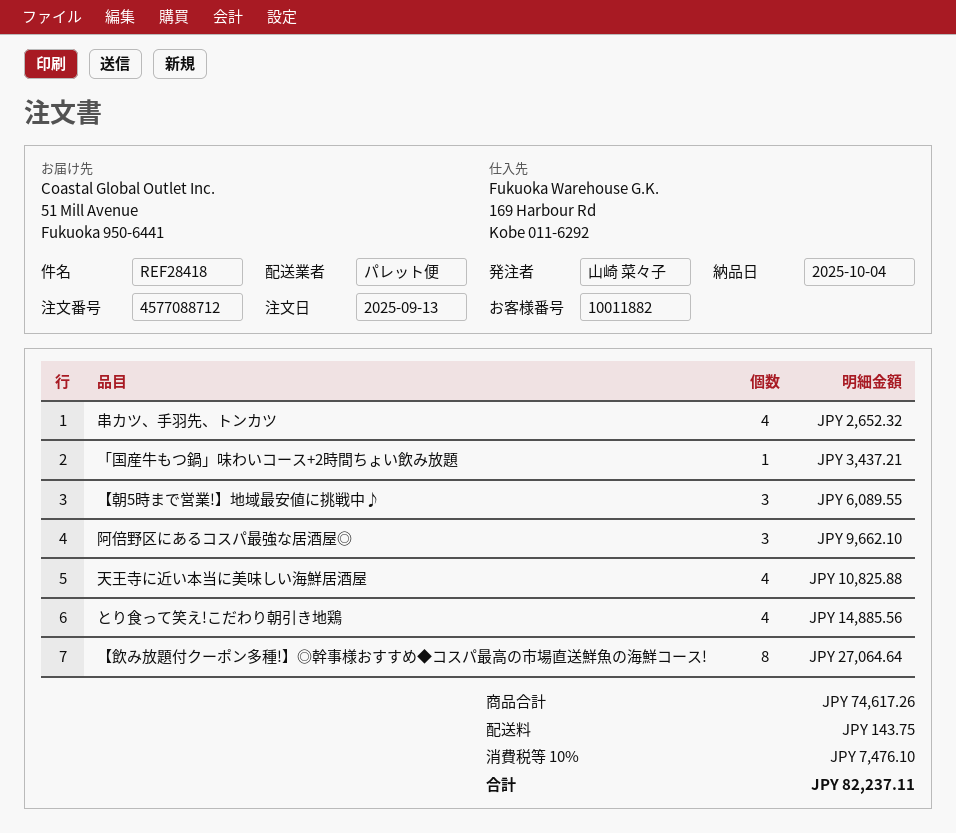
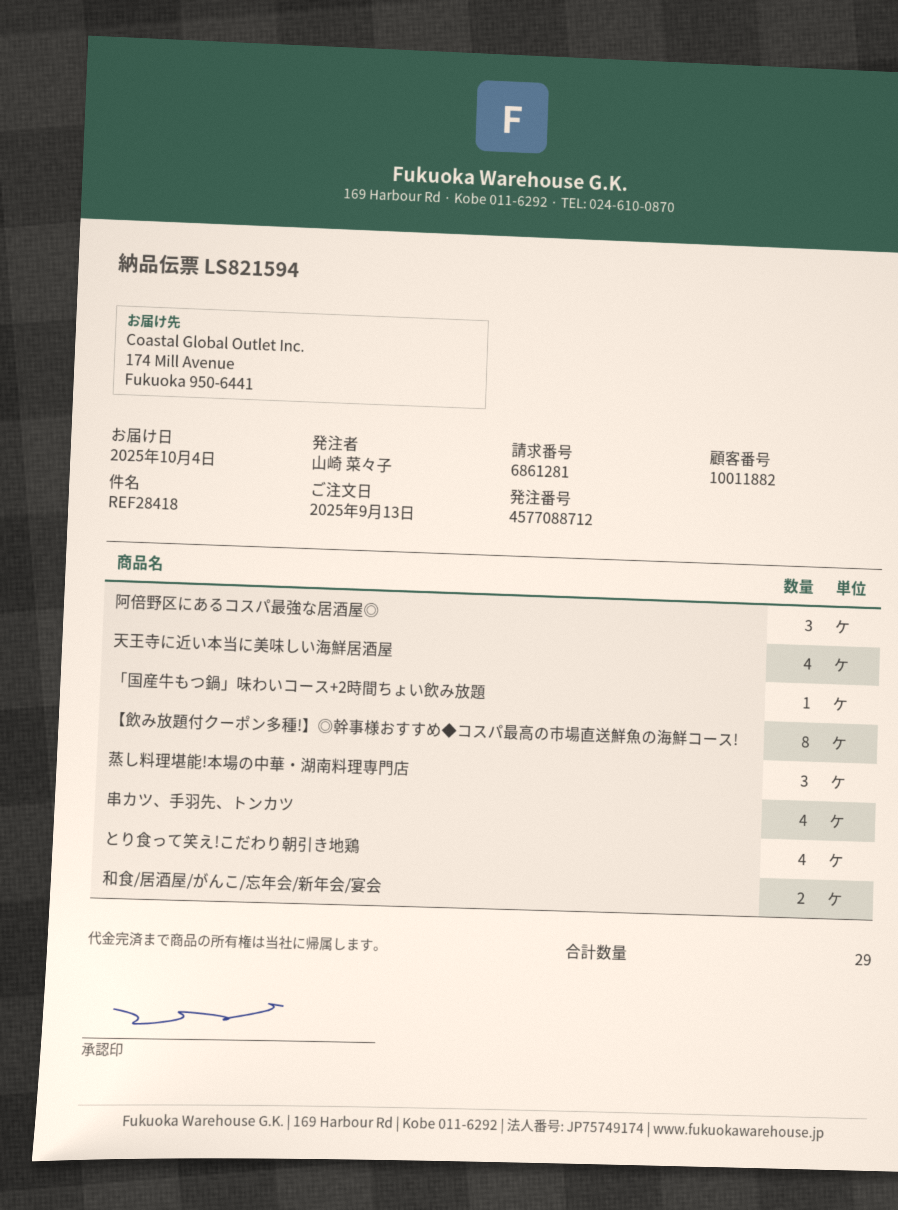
ship to: 51 Mill Avenue, Fukuoka 950-6441 -> 174 Mill Avenue, Fukuoka 950-6441
【朝5時まで営業!】地域最安値に挑戦中♪: 3 -> none
蒸し料理堪能!本場の中華・湖南料理専門店: none -> 3
和食/居酒屋/がんこ/忘年会/新年会/宴会: none -> 2

